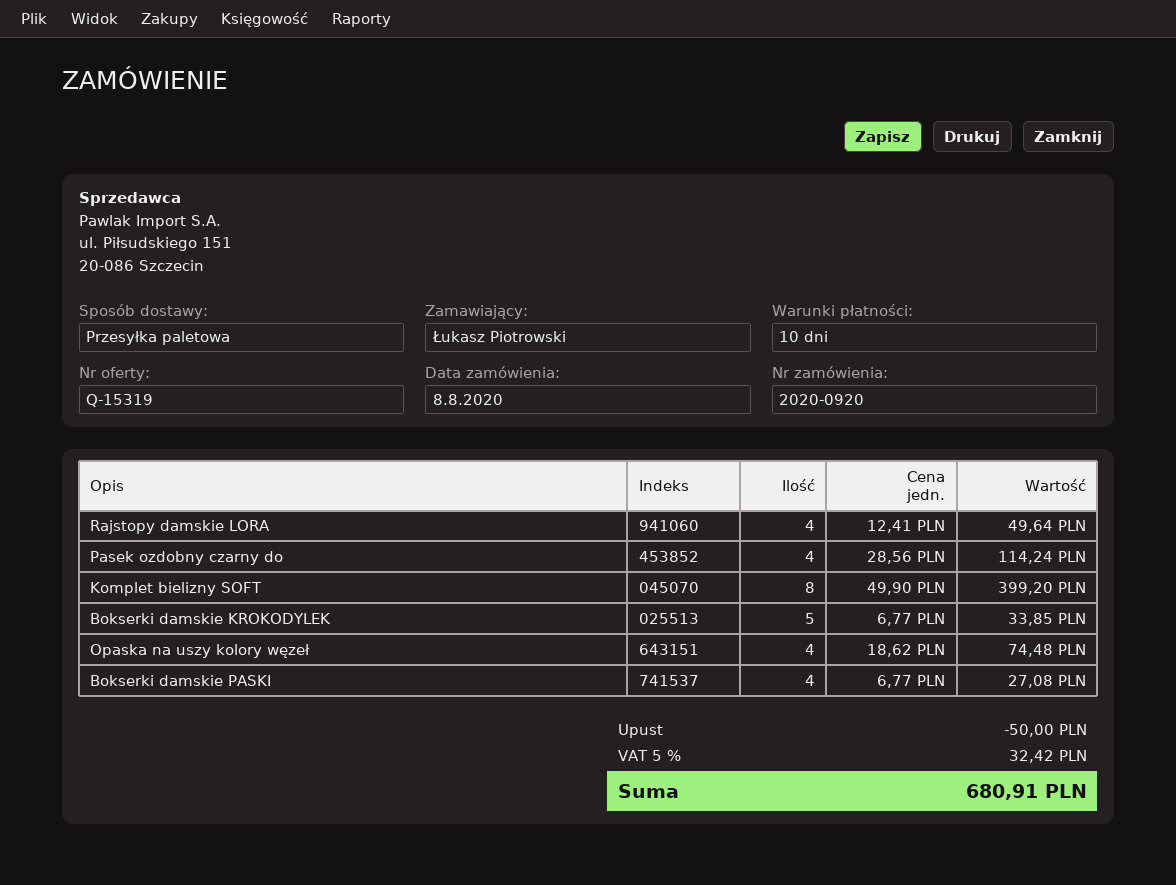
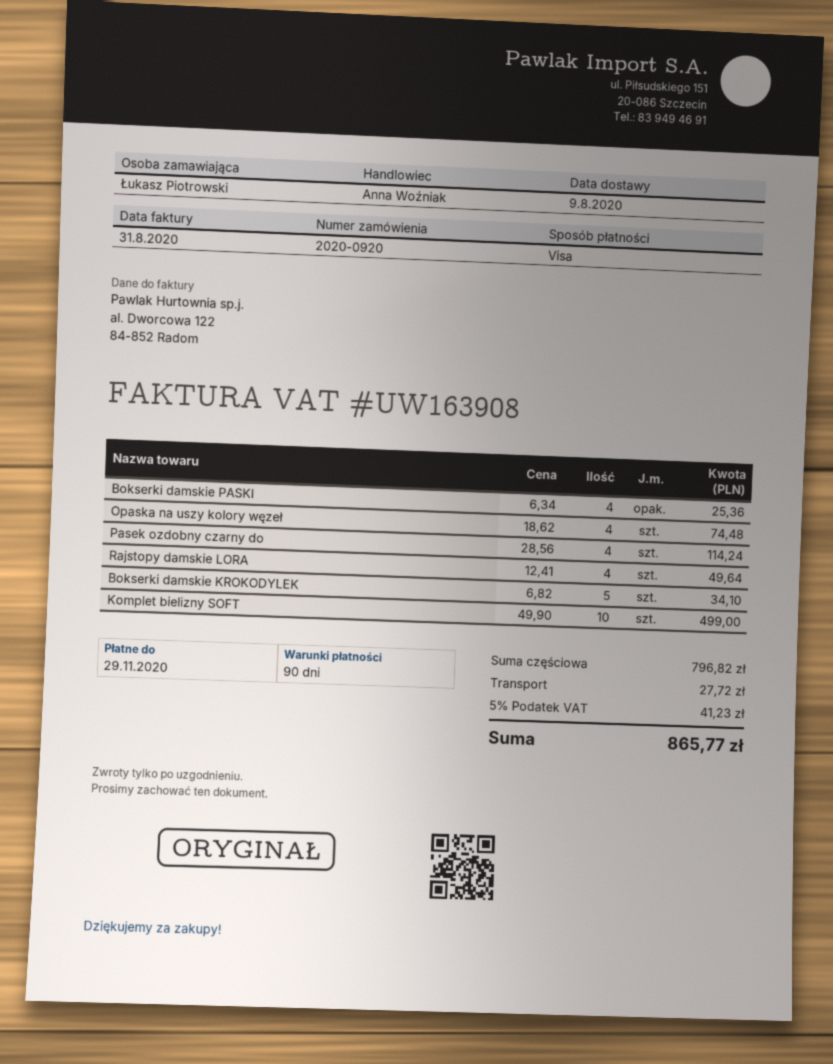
payment terms: 10 days -> 90 days
Komplet bielizny SOFT: 8 x 49.90 = 399.20 -> 10 x 49.90 = 499.00
Bokserki damskie KROKODYLEK: 5 x 6.77 = 33.85 -> 5 x 6.82 = 34.10
Bokserki damskie PASKI: 4 x 6.77 = 27.08 -> 4 x 6.34 = 25.36
discount: 50.00 -> none
shipping: none -> 27.72
tax: 5% = 32.42 -> 5% = 41.23
total: 680.91 -> 865.77

